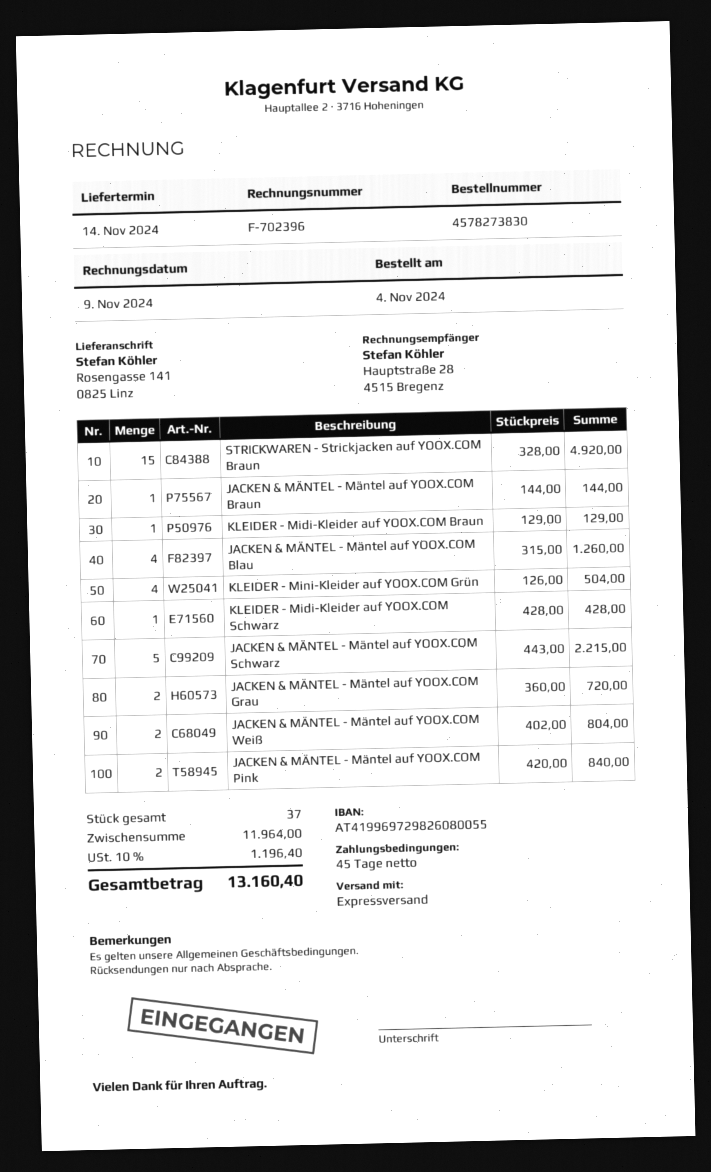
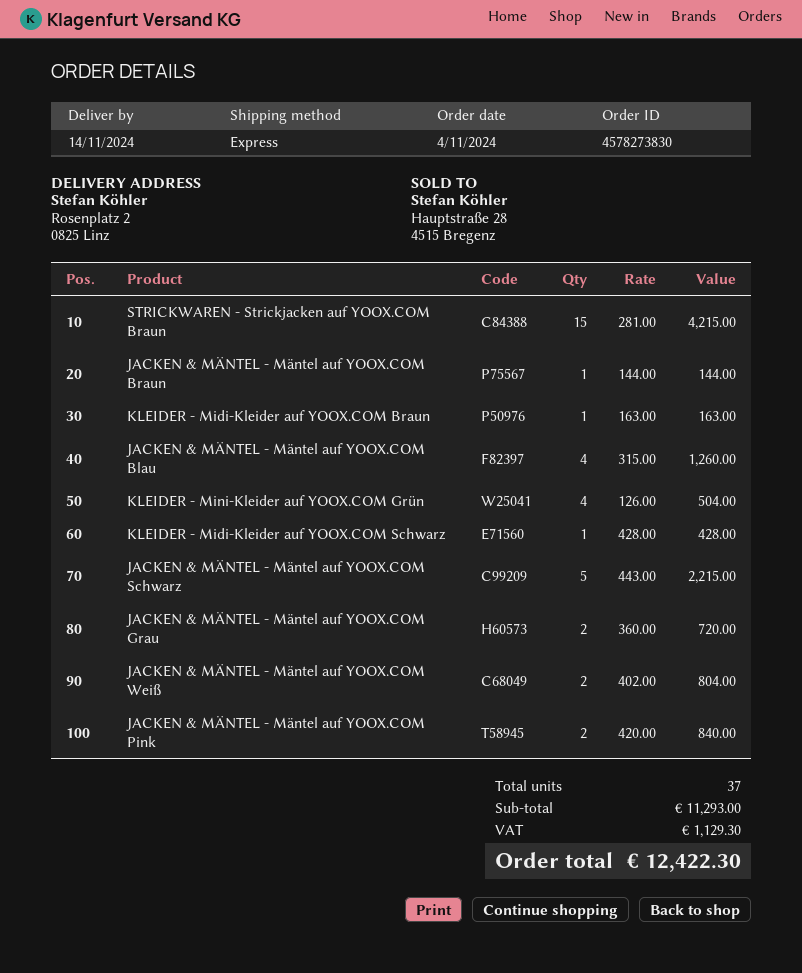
ship to: Rosengasse 141, 0825 Linz -> Rosenplatz 2, 0825 Linz
STRICKWAREN - Strickjacken auf YOOX.COM Braun: 15 x 328.00 = 4920.00 -> 15 x 281.00 = 4215.00
KLEIDER - Midi-Kleider auf YOOX.COM Braun: 1 x 129.00 = 129.00 -> 1 x 163.00 = 163.00
subtotal: 11964.00 -> 11293.00
tax: 1196.40 -> 1129.30
total: 13160.40 -> 12422.30

